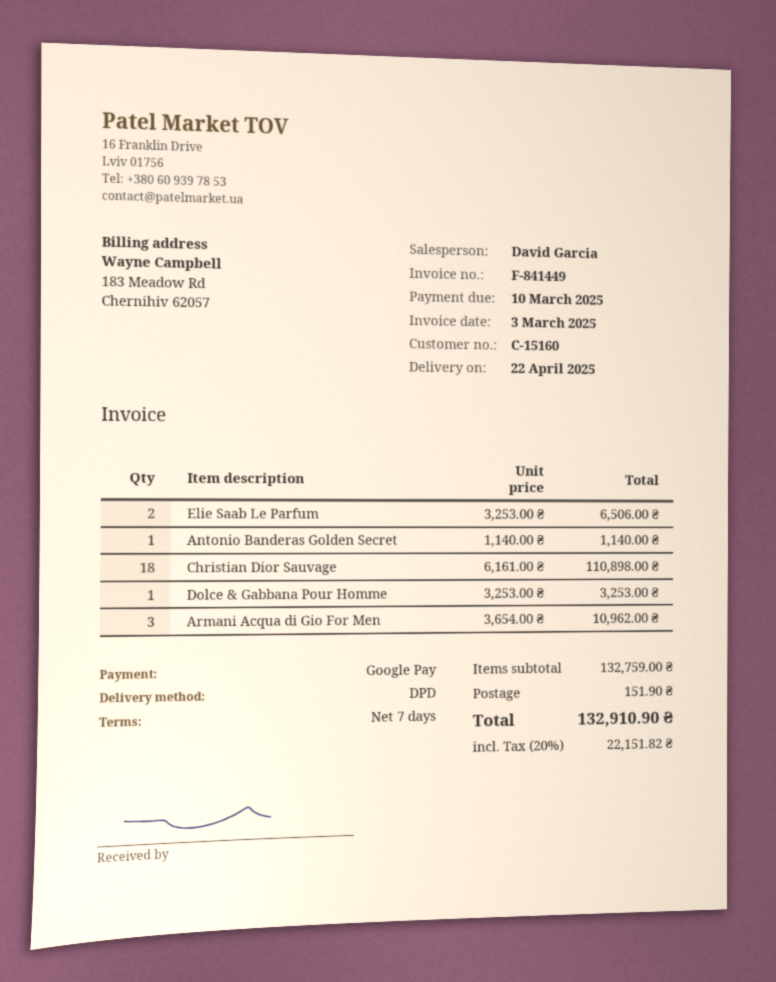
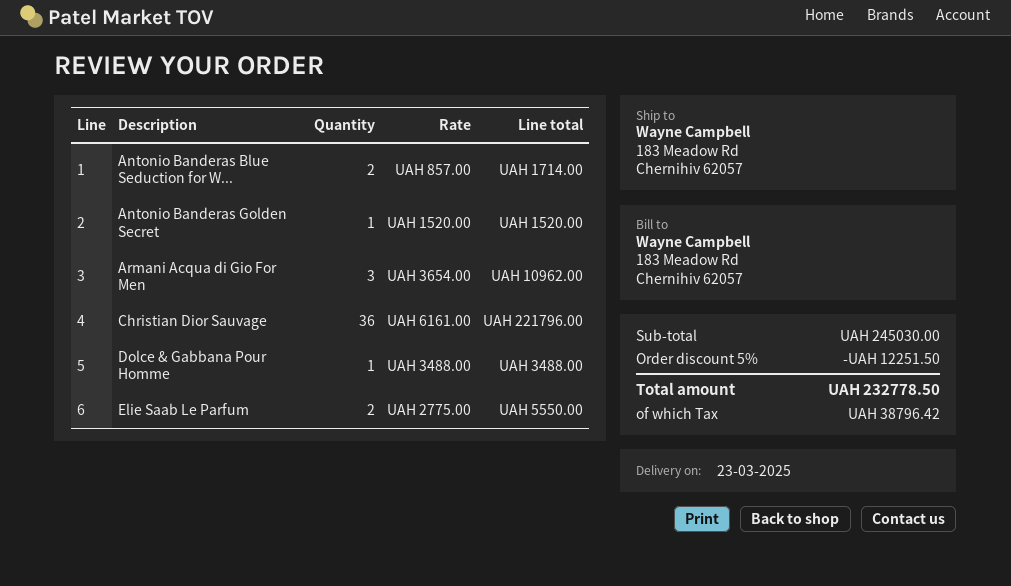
delivery date: 2025-04-22 -> 2025-03-23
Elie Saab Le Parfum: 2 x 3253.00 = 6506.00 -> 2 x 2775.00 = 5550.00
Antonio Banderas Golden Secret: 1 x 1140.00 = 1140.00 -> 1 x 1520.00 = 1520.00
Christian Dior Sauvage: 18 x 6161.00 = 110898.00 -> 36 x 6161.00 = 221796.00
Dolce & Gabbana Pour Homme: 1 x 3253.00 = 3253.00 -> 1 x 3488.00 = 3488.00
Antonio Banderas Blue Seduction for W...: none -> 2 x 857.00 = 1714.00
subtotal: 132759.00 -> 245030.00
discount: none -> 5% = 12251.50
shipping: 151.90 -> none
tax: 22151.82 -> 38796.42
total: 132910.90 -> 232778.50

